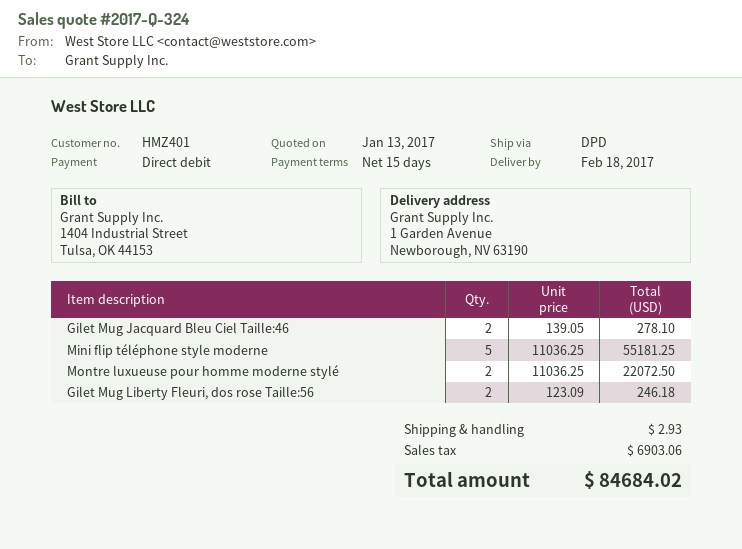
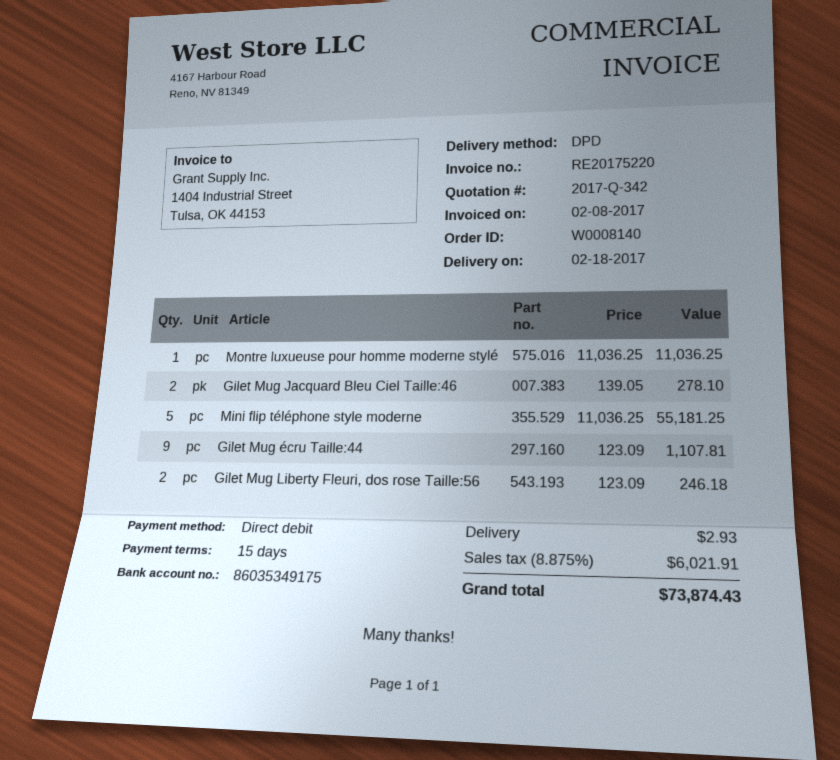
quote number: 2017-Q-324 -> 2017-Q-342
Montre luxueuse pour homme moderne stylé: 2 x 11036.25 = 22072.50 -> 1 x 11036.25 = 11036.25
Gilet Mug écru Taille:44: none -> 9 x 123.09 = 1107.81
tax: 6903.06 -> 6021.91
total: 84684.02 -> 73874.43

